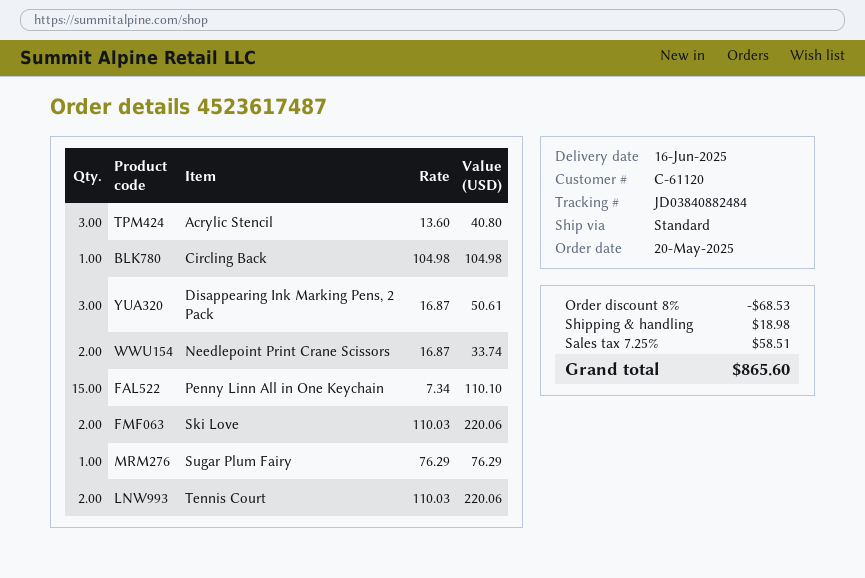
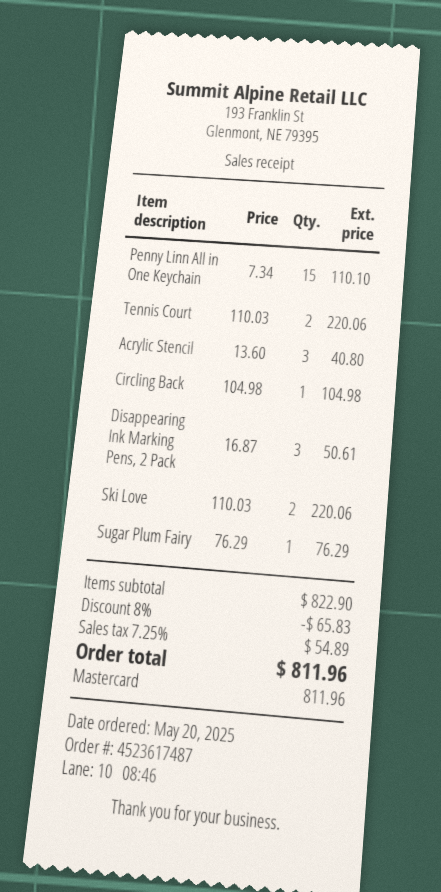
Needlepoint Print Crane Scissors: 2 x 16.87 = 33.74 -> none
discount: 8% = 68.53 -> 8% = 65.83
shipping: 18.98 -> none
tax: 7.25% = 58.51 -> 7.25% = 54.89
total: 865.60 -> 811.96

